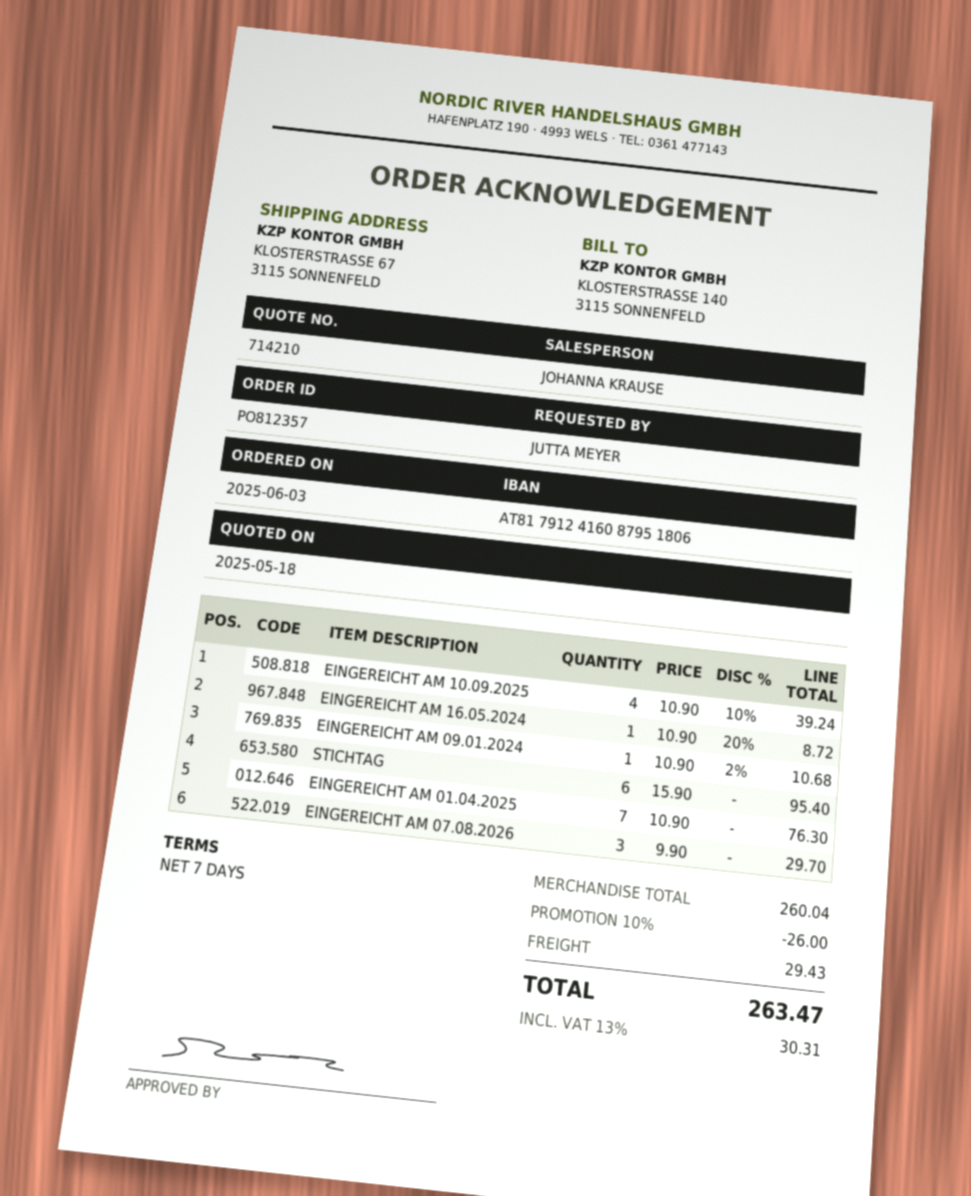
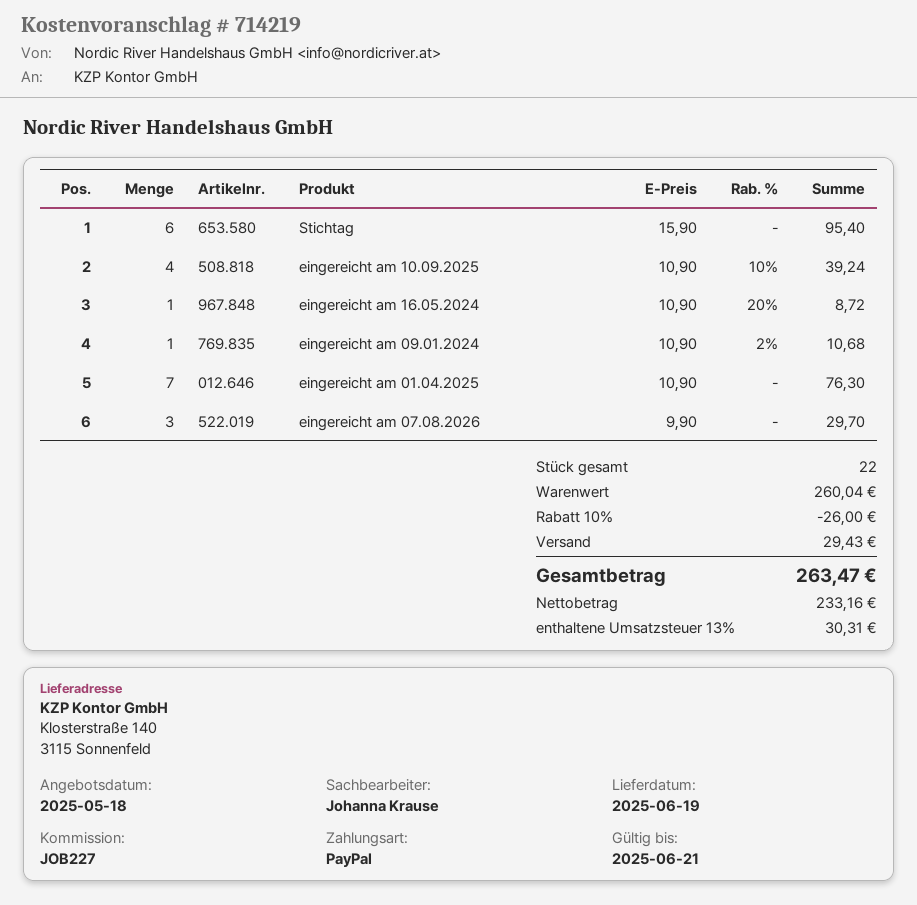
quote number: 714210 -> 714219
ship to: KLOSTERSTRASSE 67, 3115 SONNENFELD -> Klosterstraße 140, 3115 Sonnenfeld

